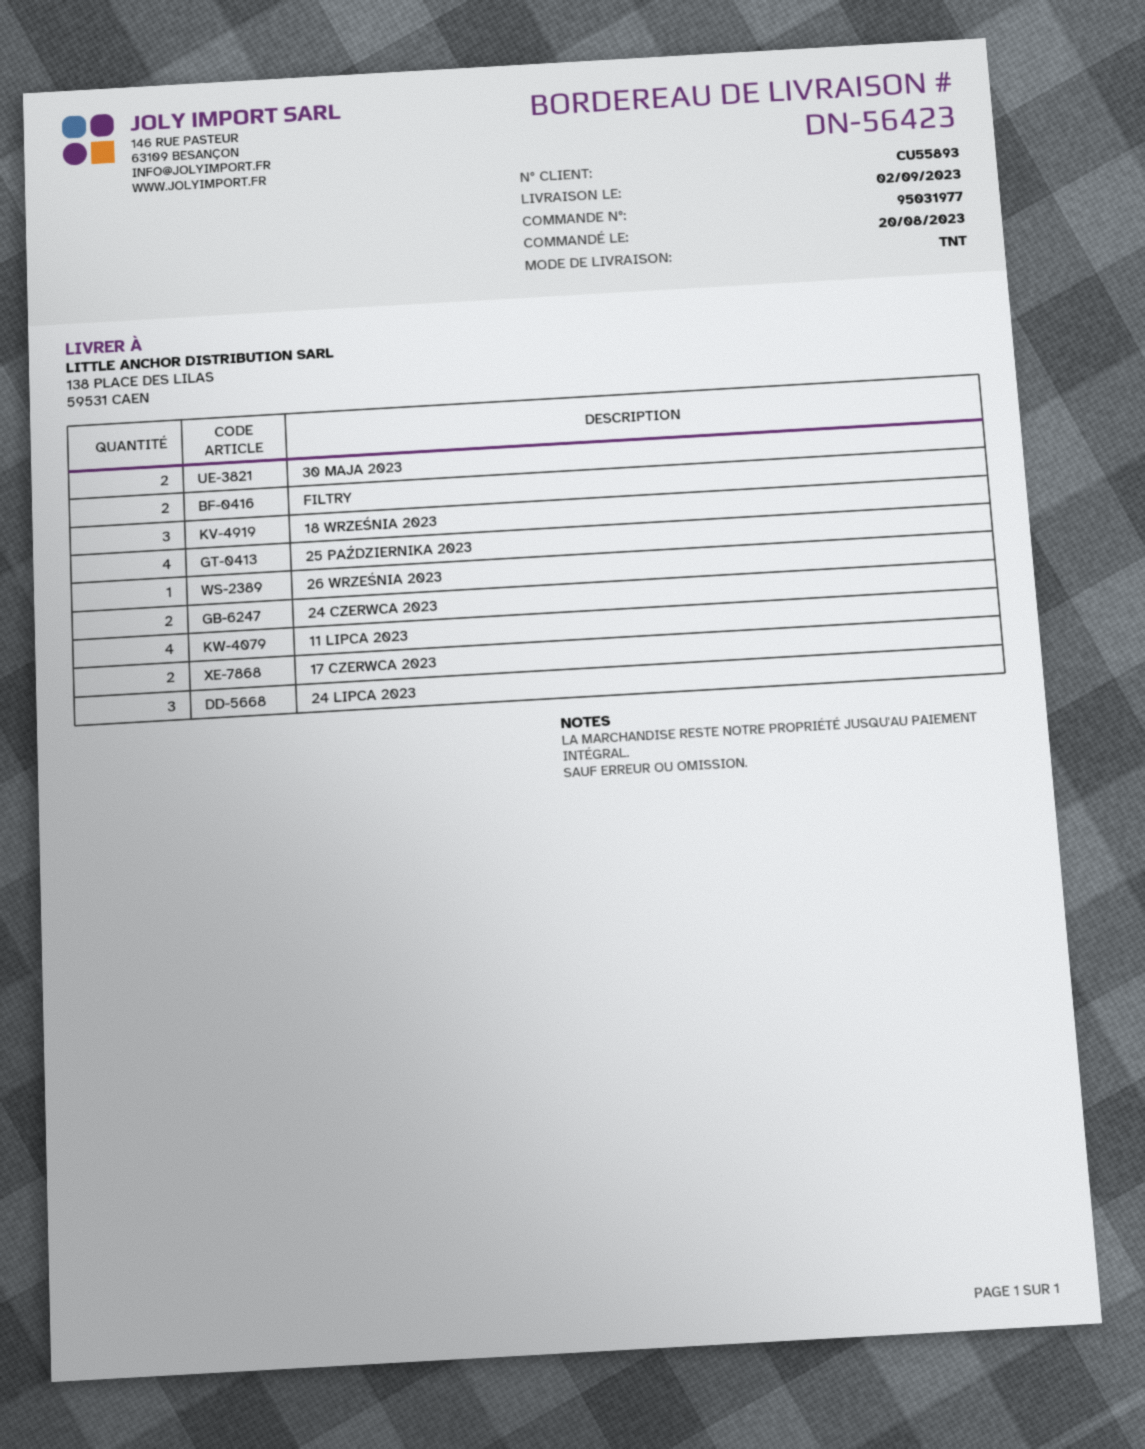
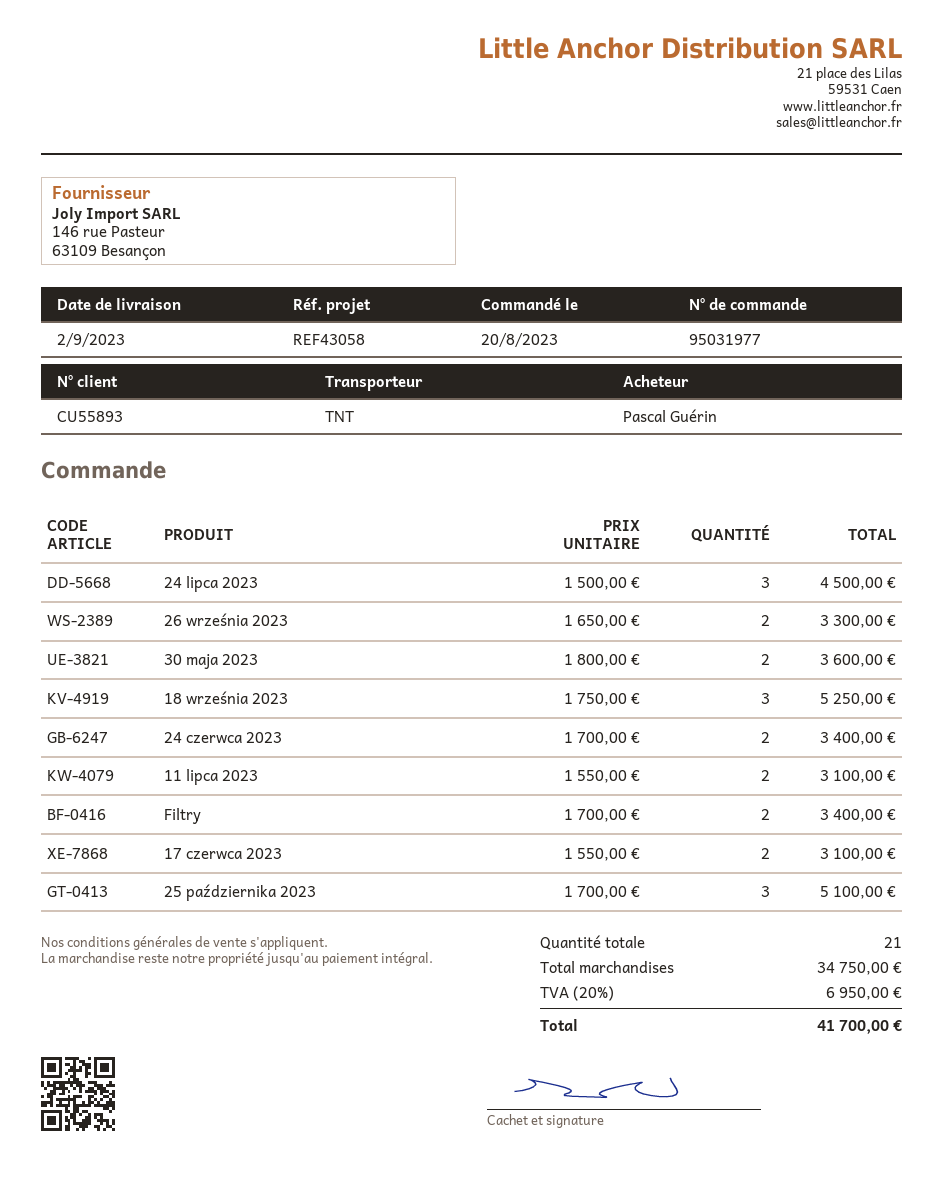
25 PAŹDZIERNIKA 2023: 4 -> 3
26 WRZEŚNIA 2023: 1 -> 2
11 LIPCA 2023: 4 -> 2

